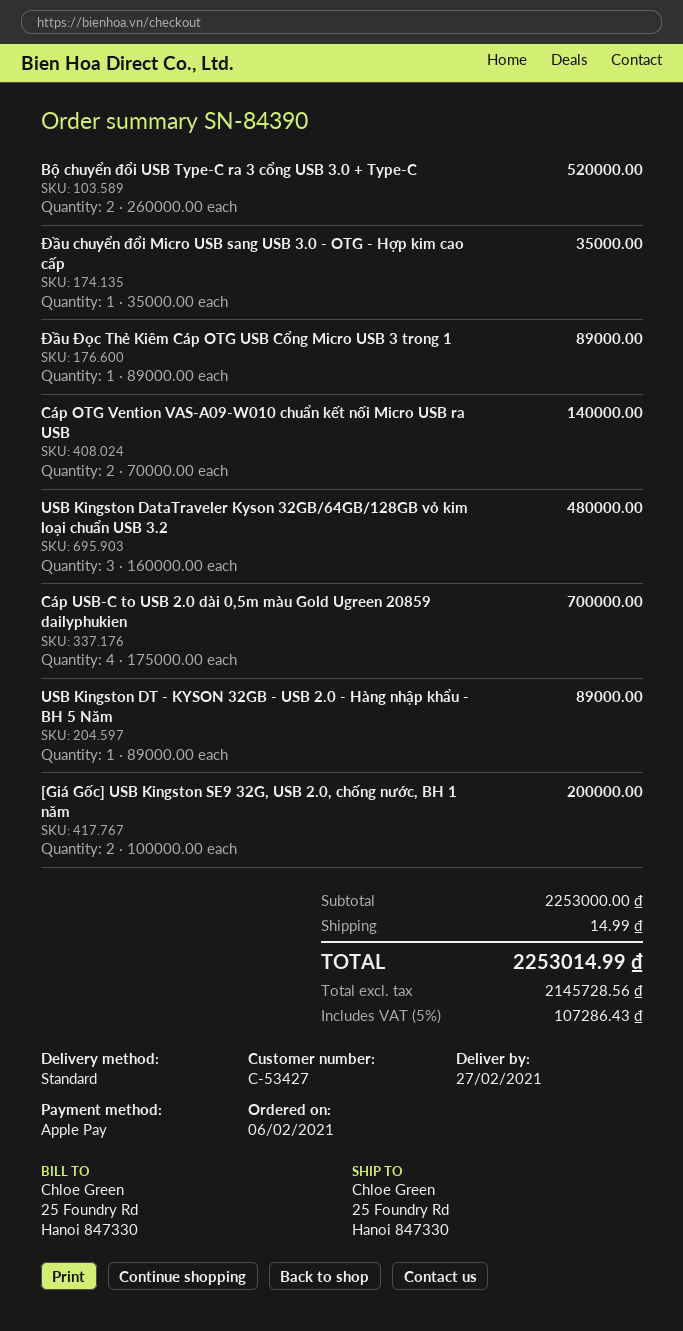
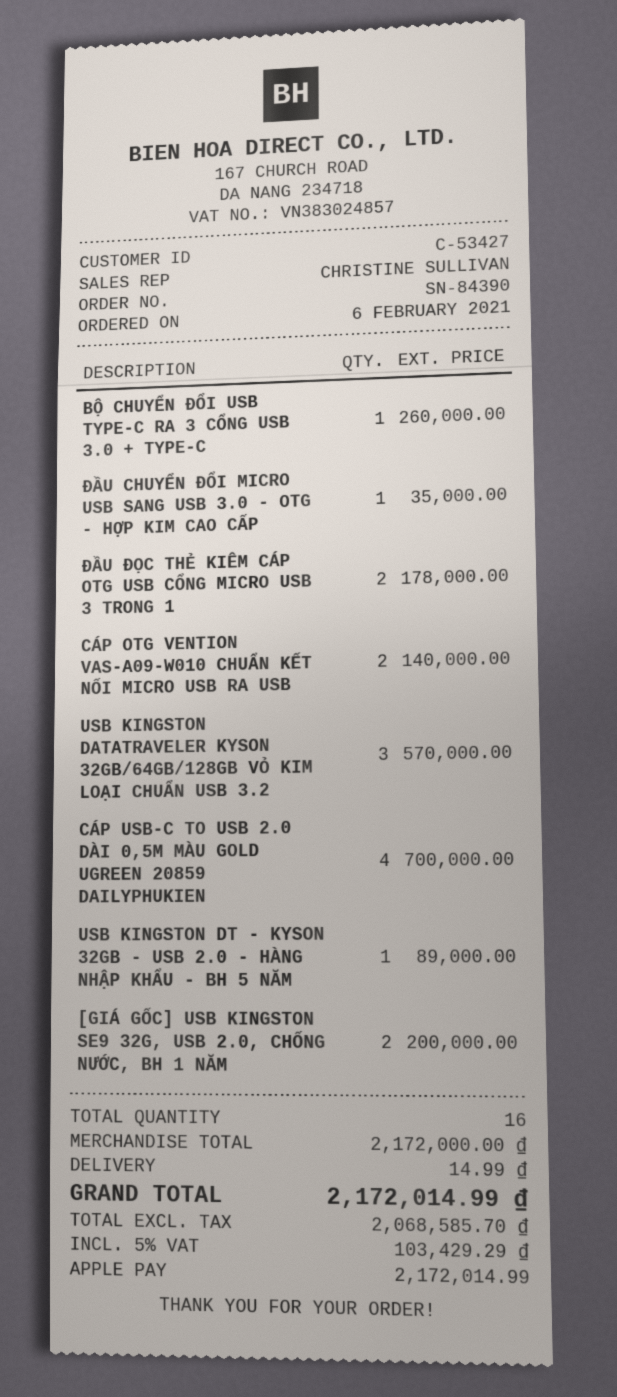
Bộ chuyển đổi USB Type-C ra 3 cổng USB 3.0 + Type-C: 2 for 520000.00 -> 1 for 260000.00
Đầu Đọc Thẻ Kiêm Cáp OTG USB Cổng Micro USB 3 trong 1: 1 for 89000.00 -> 2 for 178000.00
USB Kingston DataTraveler Kyson 32GB/64GB/128GB vỏ kim loại chuẩn USB 3.2: 3 for 480000.00 -> 3 for 570000.00
subtotal: 2253000.00 -> 2172000.00
net: 2145728.56 -> 2068585.70
tax: 5% = 107286.43 -> 5% = 103429.29
total: 2253014.99 -> 2172014.99

